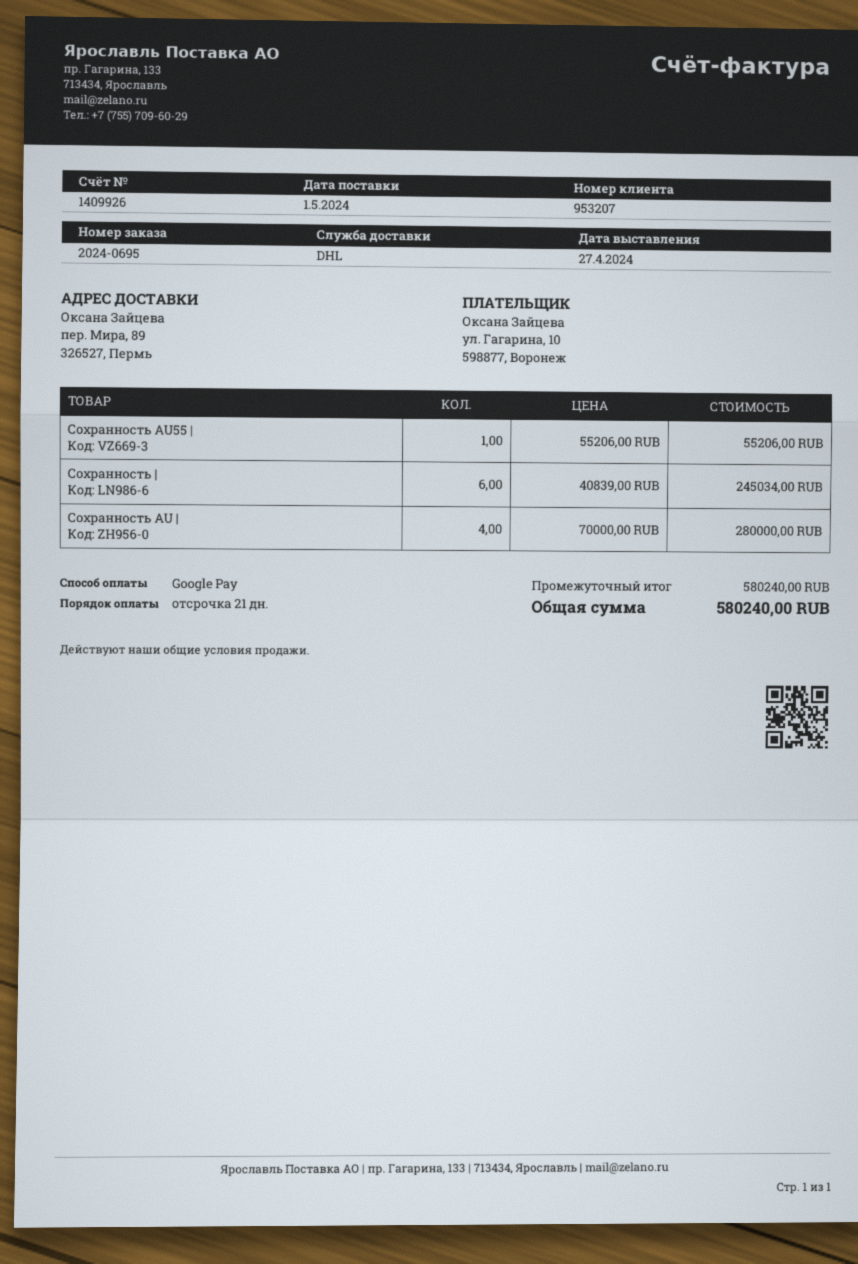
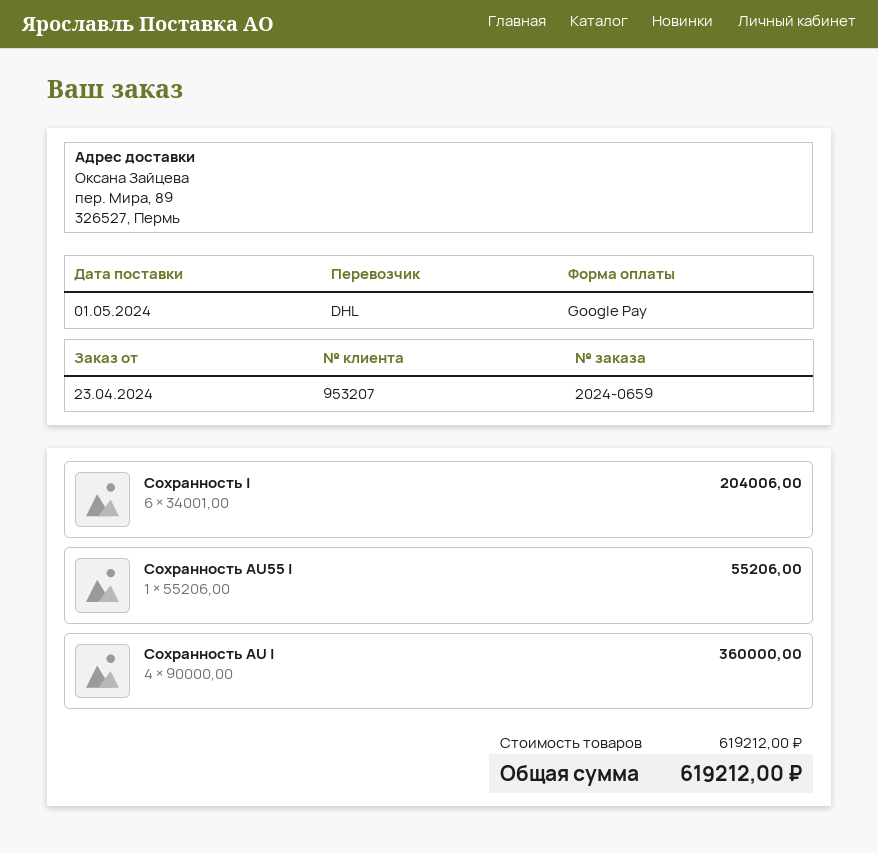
order number: 2024-0695 -> 2024-0659
Сохранность |: 6 x 40839.00 = 245034.00 -> 6 x 34001.00 = 204006.00
Сохранность AU |: 4 x 70000.00 = 280000.00 -> 4 x 90000.00 = 360000.00
subtotal: 580240.00 -> 619212.00
total: 580240.00 -> 619212.00

